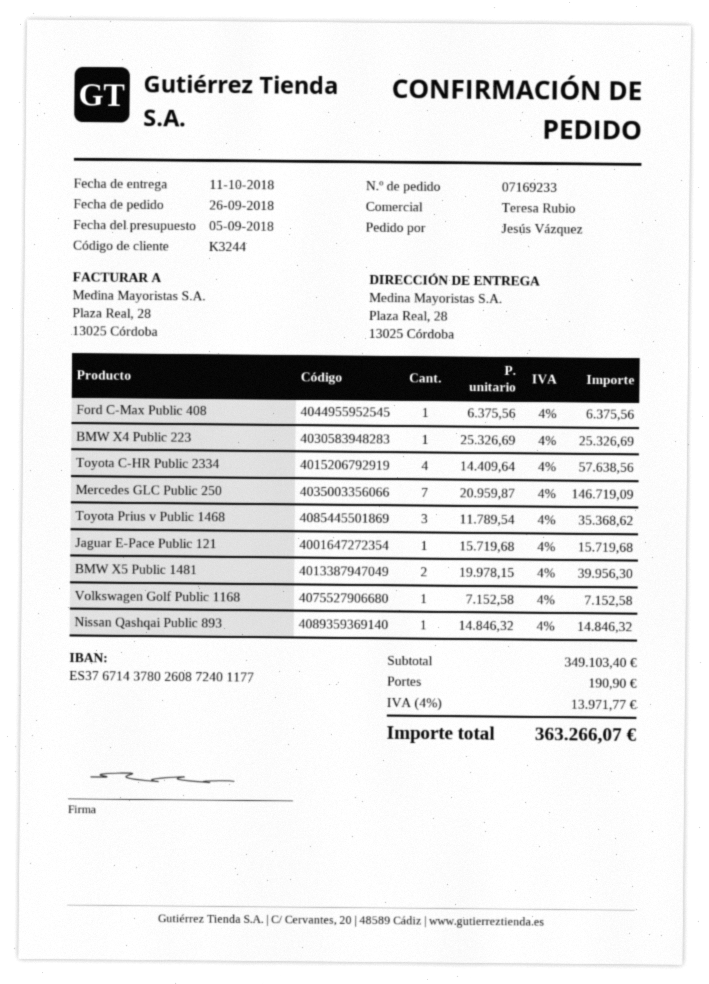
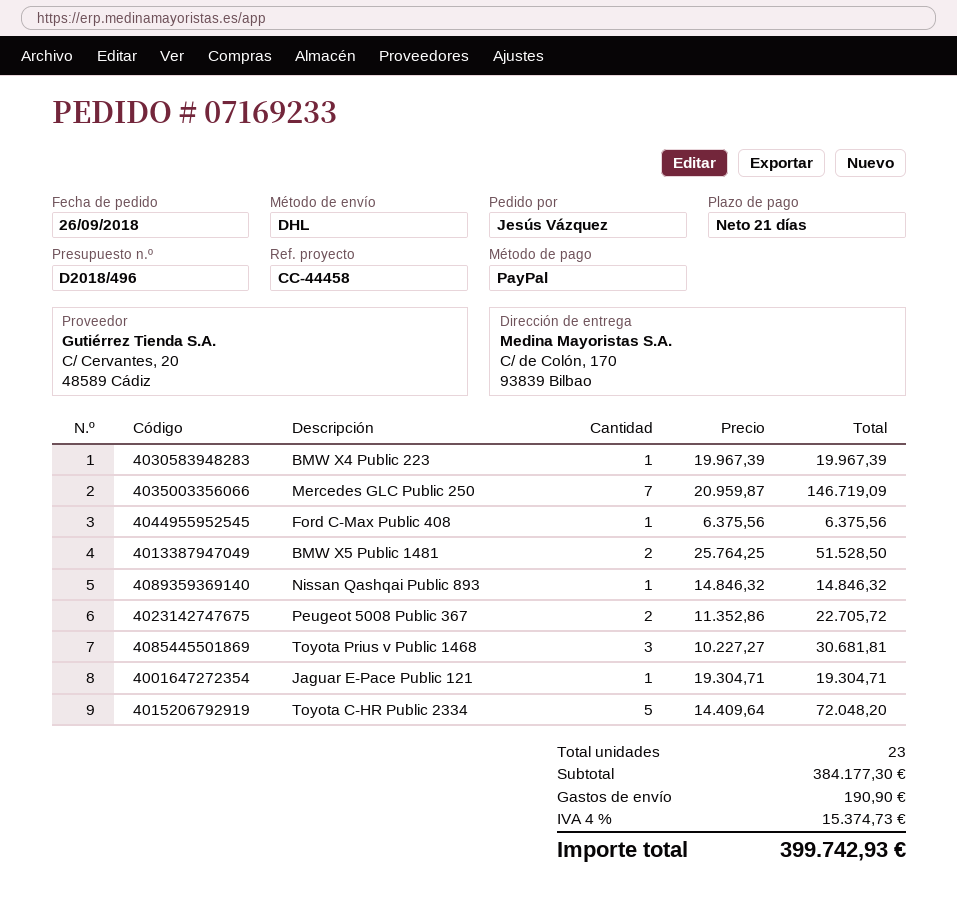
ship to: Plaza Real, 28, 13025 Córdoba -> C/ de Colón, 170, 93839 Bilbao
BMW X4 Public 223: 1 x 25326.69 = 25326.69 -> 1 x 19967.39 = 19967.39
Toyota C-HR Public 2334: 4 x 14409.64 = 57638.56 -> 5 x 14409.64 = 72048.20
Toyota Prius v Public 1468: 3 x 11789.54 = 35368.62 -> 3 x 10227.27 = 30681.81
Jaguar E-Pace Public 121: 1 x 15719.68 = 15719.68 -> 1 x 19304.71 = 19304.71
BMW X5 Public 1481: 2 x 19978.15 = 39956.30 -> 2 x 25764.25 = 51528.50
Volkswagen Golf Public 1168: 1 x 7152.58 = 7152.58 -> none
Peugeot 5008 Public 367: none -> 2 x 11352.86 = 22705.72
subtotal: 349103.40 -> 384177.30
tax: 4% = 13971.77 -> 4% = 15374.73
total: 363266.07 -> 399742.93

